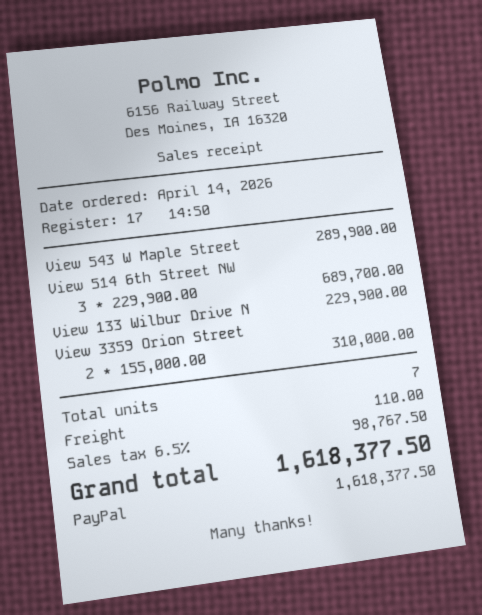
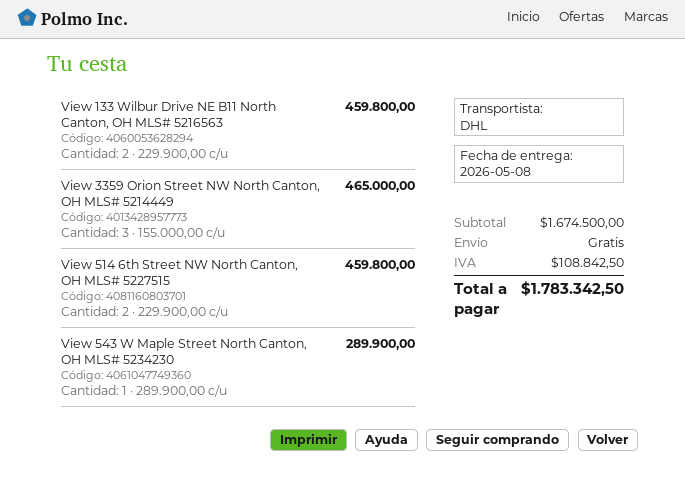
View 514 6th Street NW: 3 x 229900.00 = 689700.00 -> 2 x 229900.00 = 459800.00
View 133 Wilbur Drive N: 1 x 229900.00 = 229900.00 -> 2 x 229900.00 = 459800.00
View 3359 Orion Street: 2 x 155000.00 = 310000.00 -> 3 x 155000.00 = 465000.00
shipping: 110.00 -> 0.00
tax: 98767.50 -> 108842.50
total: 1618377.50 -> 1783342.50

